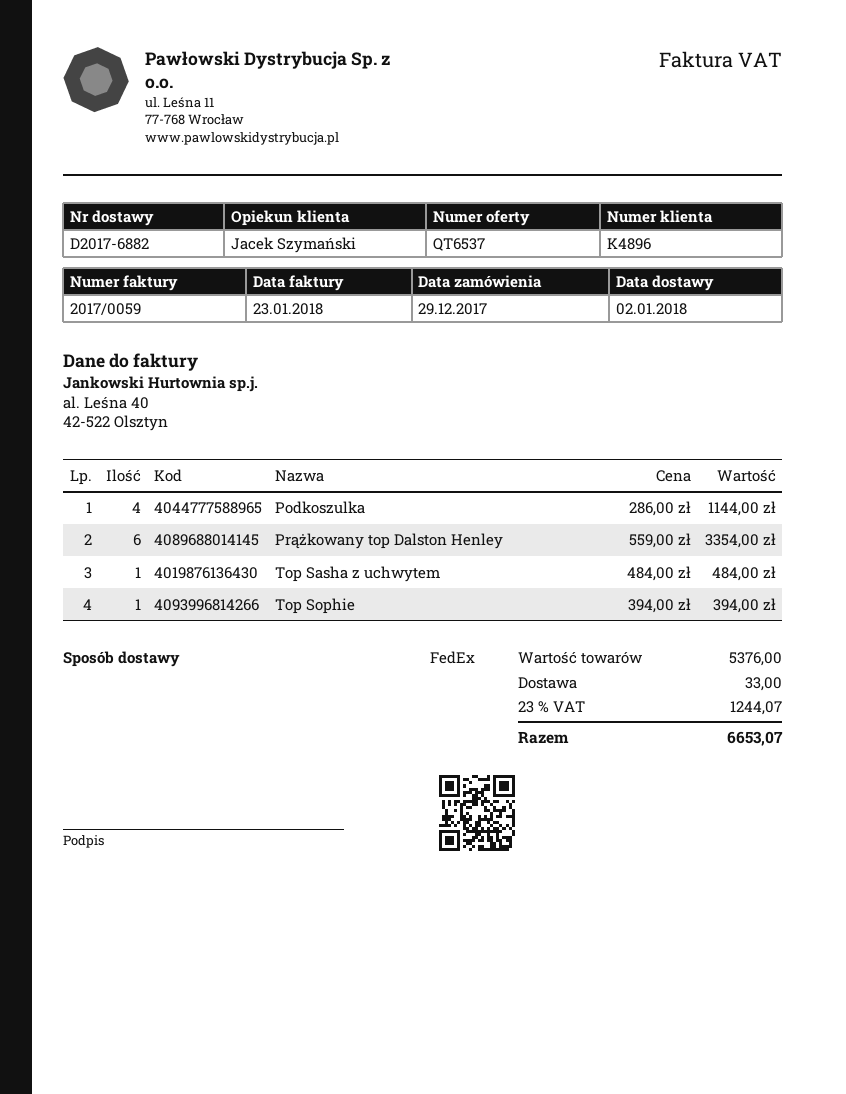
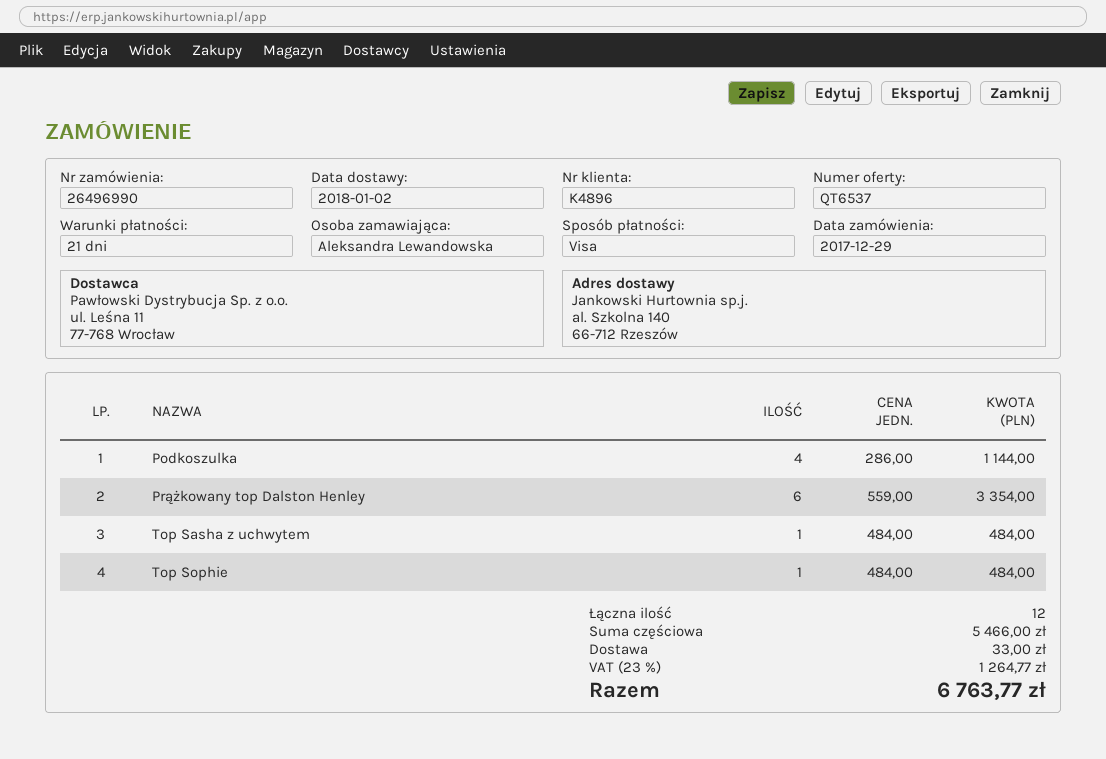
Top Sophie: 1 x 394.00 = 394.00 -> 1 x 484.00 = 484.00
subtotal: 5376.00 -> 5466.00
tax: 23% = 1244.07 -> 23% = 1264.77
total: 6653.07 -> 6763.77

